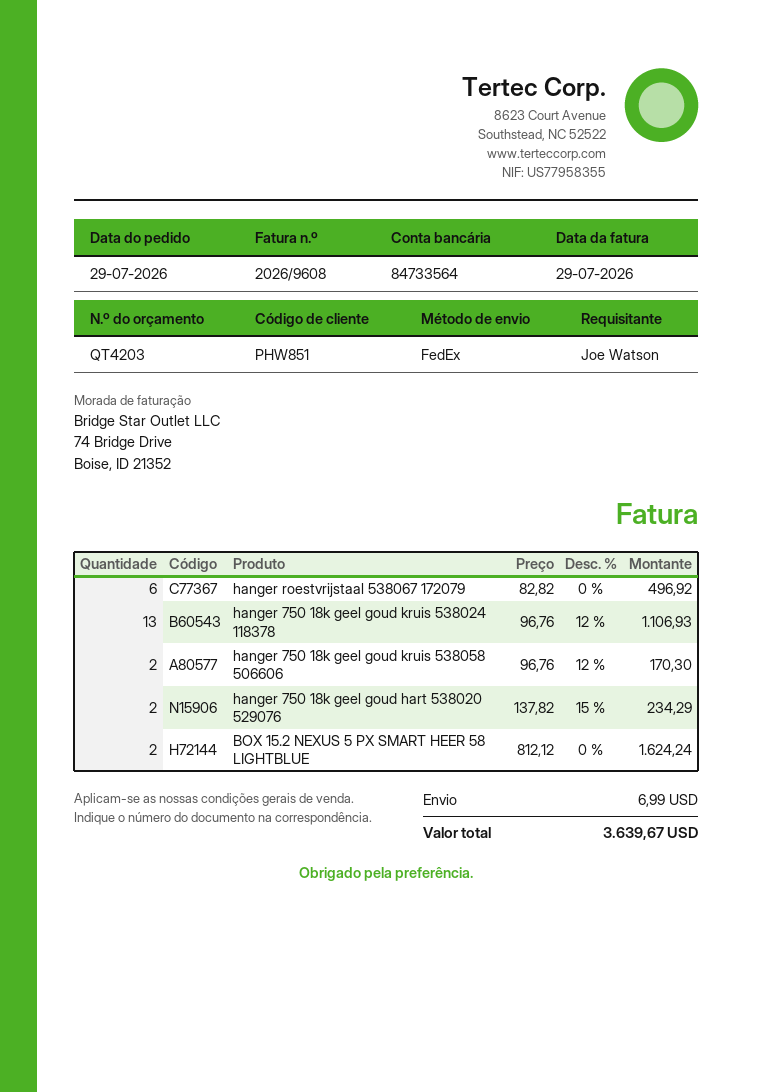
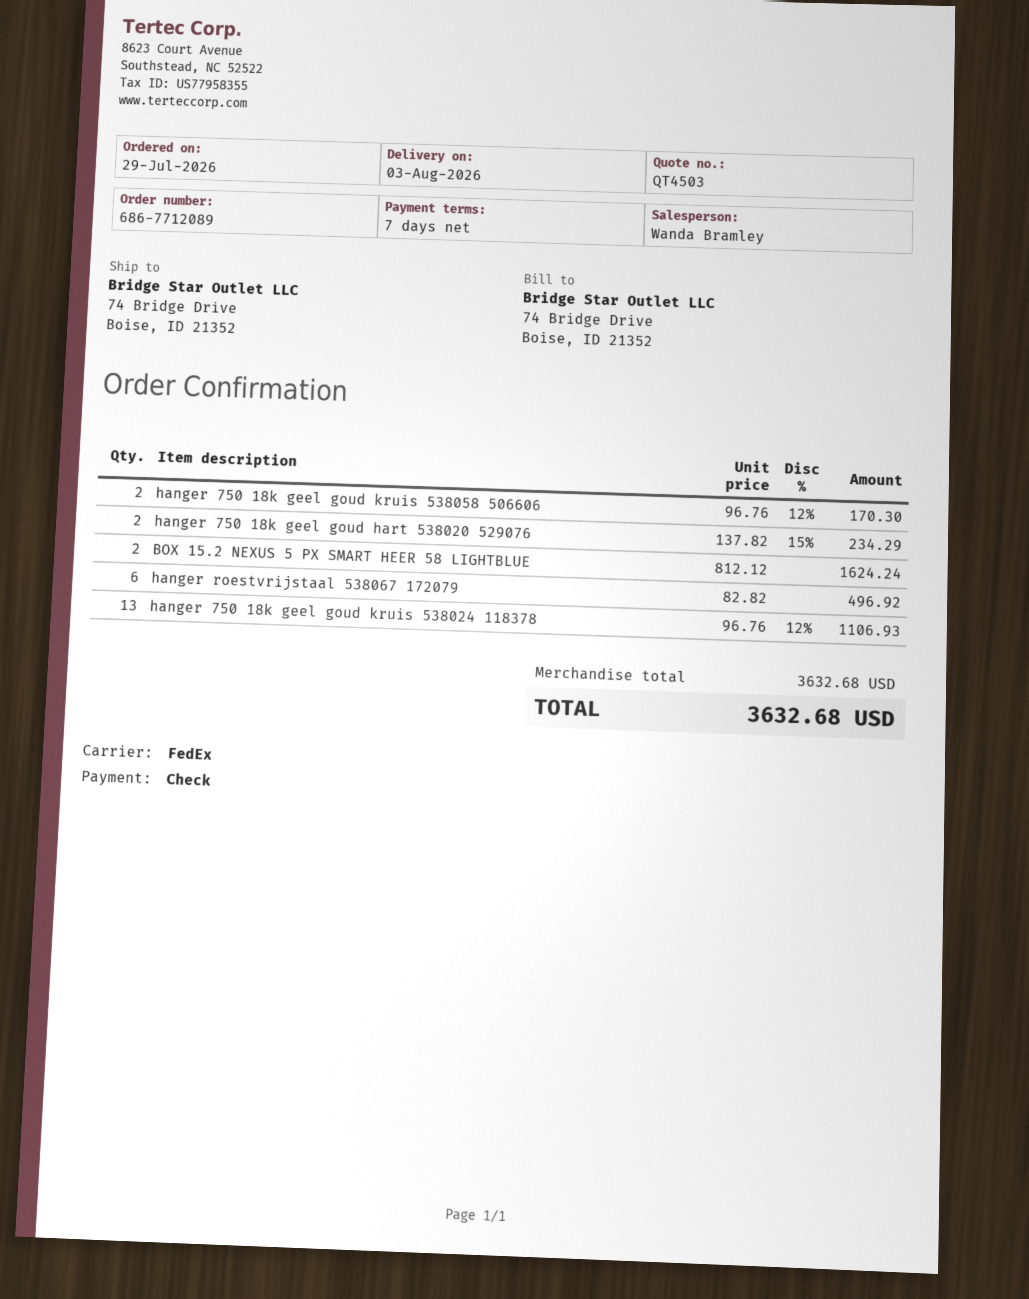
quote number: QT4203 -> QT4503
shipping: 6.99 -> none
total: 3639.67 -> 3632.68

